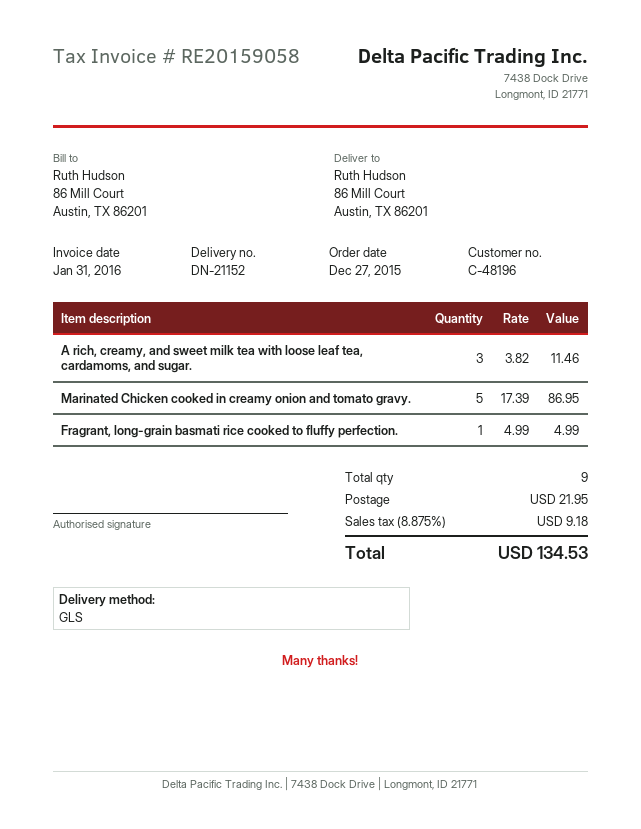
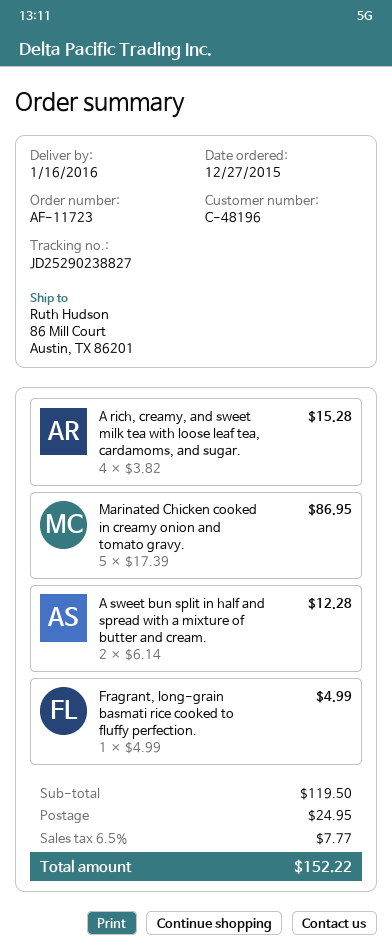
A rich, creamy, and sweet milk tea with loose leaf tea, cardamoms, and sugar.: 3 x 3.82 = 11.46 -> 4 x 3.82 = 15.28
A sweet bun split in half and spread with a mixture of butter and cream.: none -> 2 x 6.14 = 12.28
shipping: 21.95 -> 24.95
tax: 8.875% = 9.18 -> 6.5% = 7.77
total: 134.53 -> 152.22

